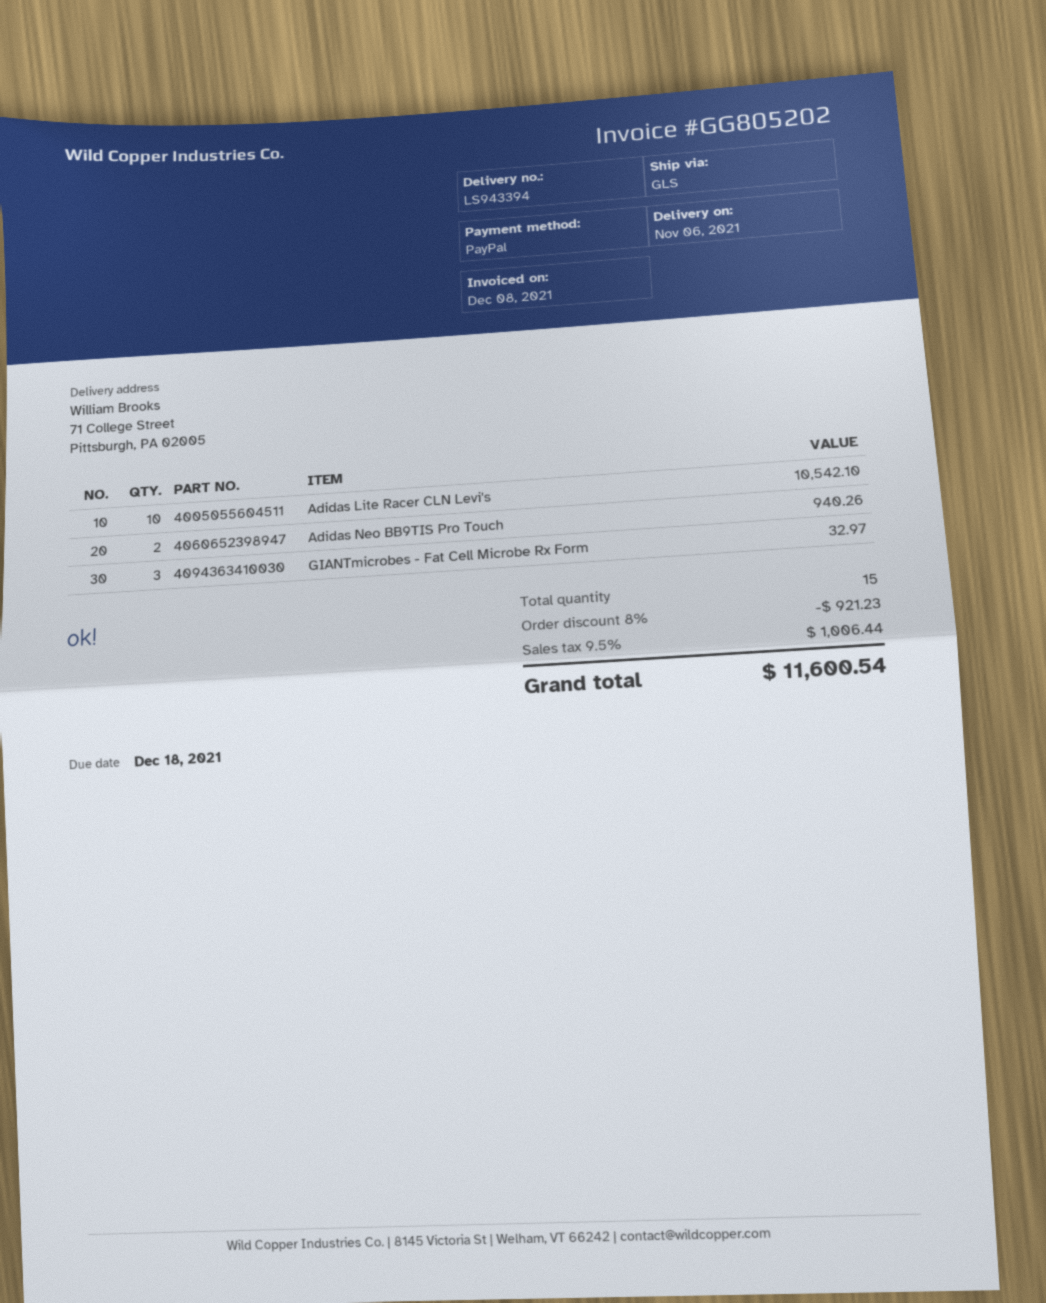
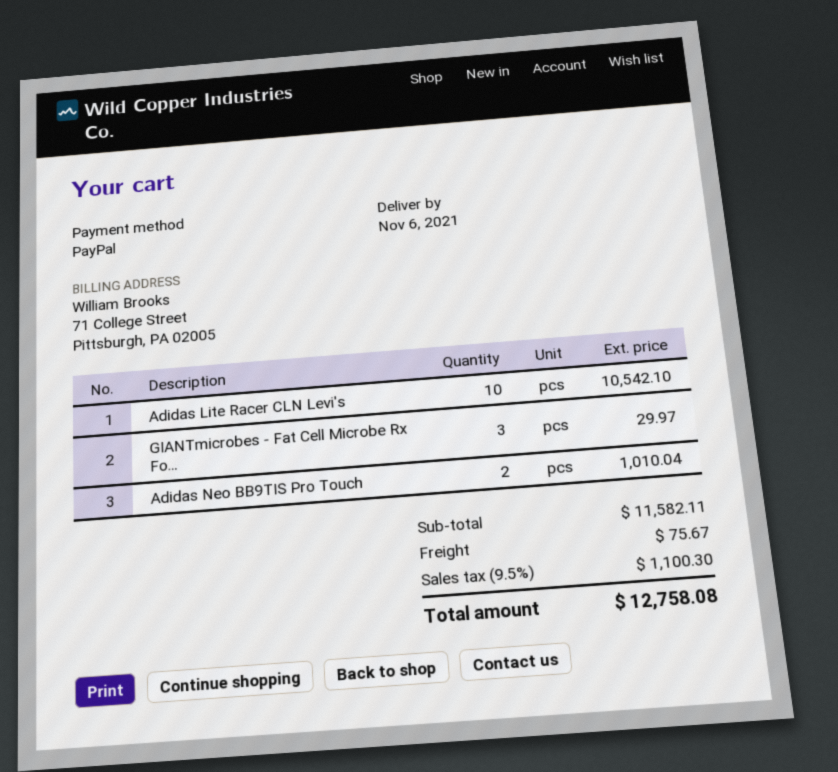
Adidas Neo BB9TIS Pro Touch: 2 for 940.26 -> 2 for 1010.04
GIANTmicrobes - Fat Cell Microbe Rx Form: 3 for 32.97 -> 3 for 29.97
discount: 8% = 921.23 -> none
shipping: none -> 75.67
tax: 9.5% = 1006.44 -> 9.5% = 1100.30
total: 11600.54 -> 12758.08

